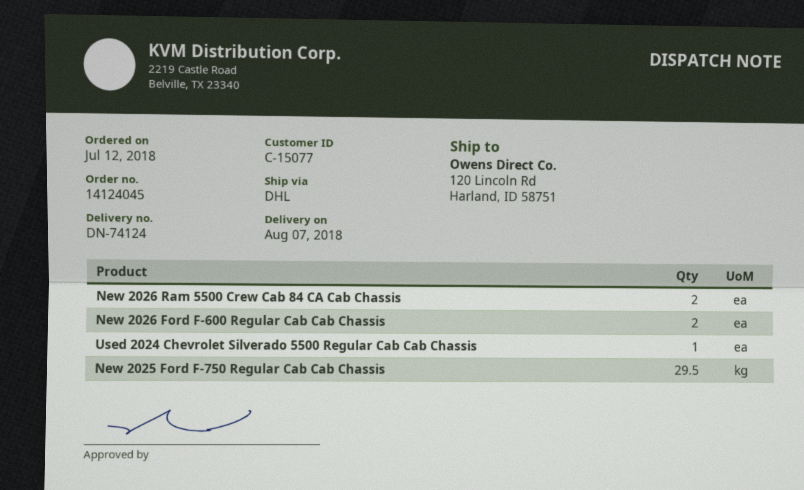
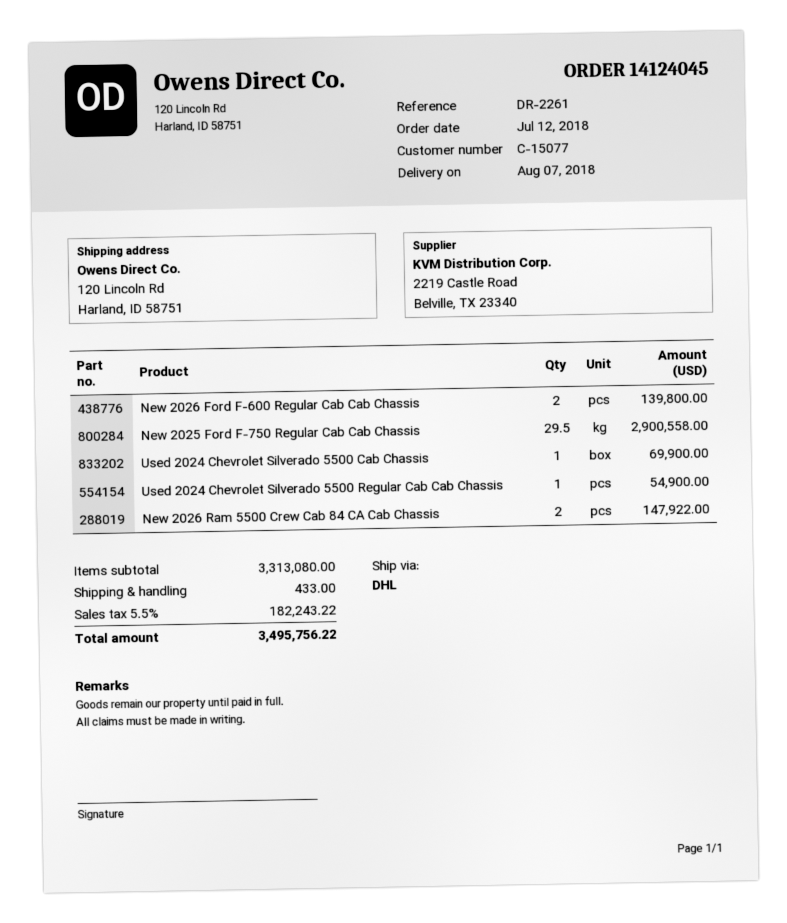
Used 2024 Chevrolet Silverado 5500 Cab Chassis: none -> 1

